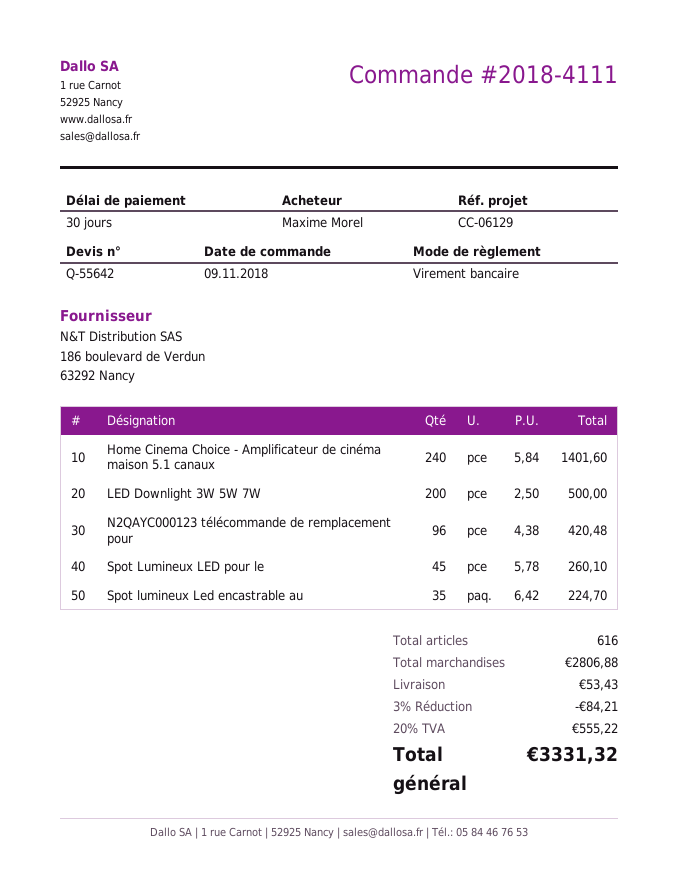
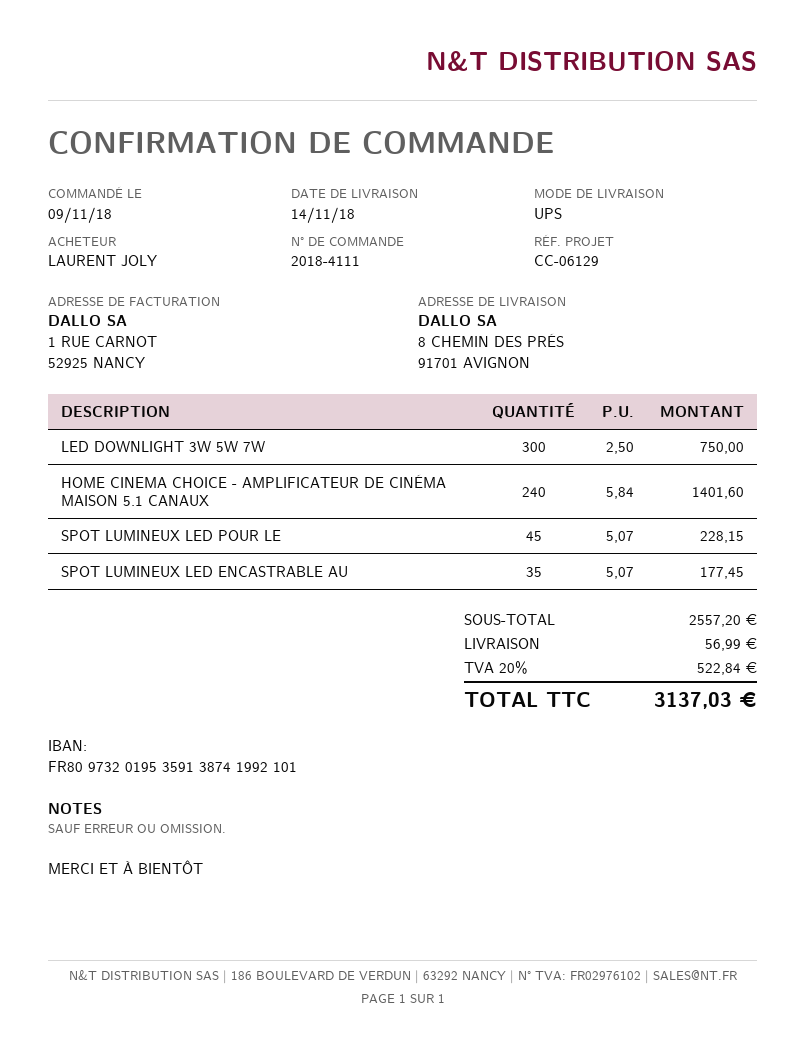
ordered by: Maxime Morel -> LAURENT JOLY
LED Downlight 3W 5W 7W: 200 x 2.50 = 500.00 -> 300 x 2.50 = 750.00
N2QAYC000123 télécommande de remplacement pour: 96 x 4.38 = 420.48 -> none
Spot Lumineux LED pour le: 45 x 5.78 = 260.10 -> 45 x 5.07 = 228.15
Spot lumineux Led encastrable au: 35 x 6.42 = 224.70 -> 35 x 5.07 = 177.45
subtotal: 2806.88 -> 2557.20
discount: 3% = 84.21 -> none
shipping: 53.43 -> 56.99
tax: 20% = 555.22 -> 20% = 522.84
total: 3331.32 -> 3137.03

